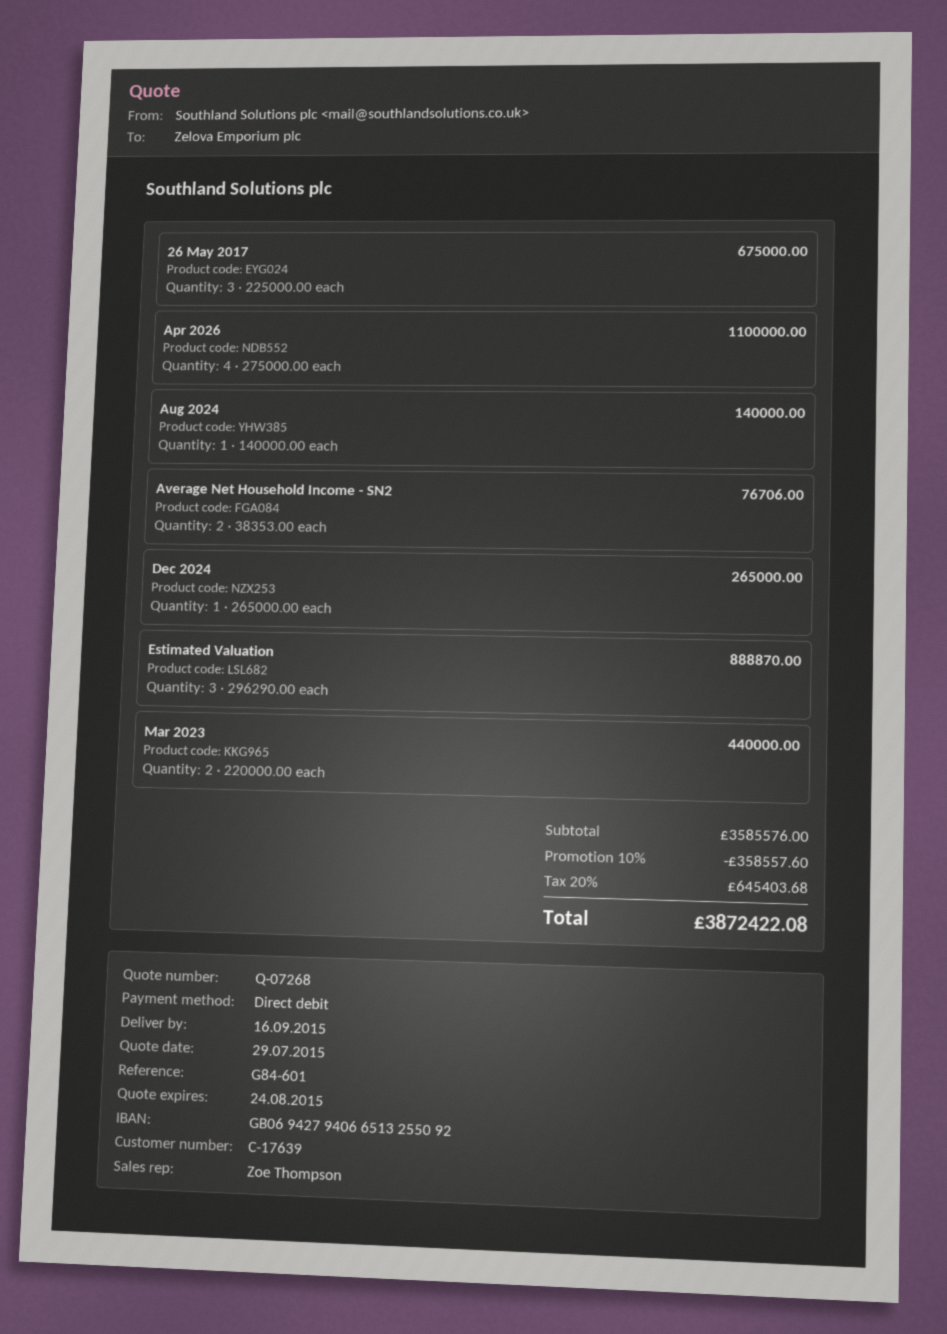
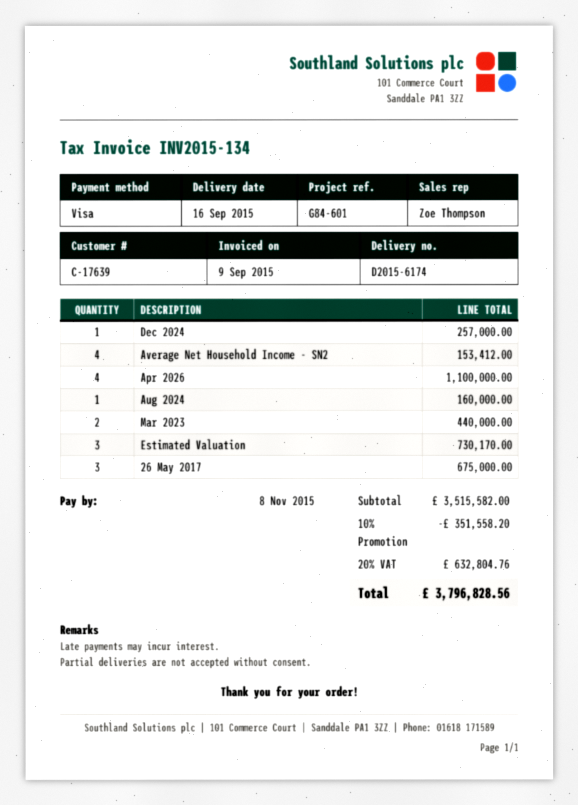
payment method: direct debit -> Visa
Aug 2024: 1 for 140000.00 -> 1 for 160000.00
Average Net Household Income - SN2: 2 for 76706.00 -> 4 for 153412.00
Dec 2024: 1 for 265000.00 -> 1 for 257000.00
Estimated Valuation: 3 for 888870.00 -> 3 for 730170.00
subtotal: 3585576.00 -> 3515582.00
discount: 10% = 358557.60 -> 10% = 351558.20
tax: 20% = 645403.68 -> 20% = 632804.76
total: 3872422.08 -> 3796828.56

